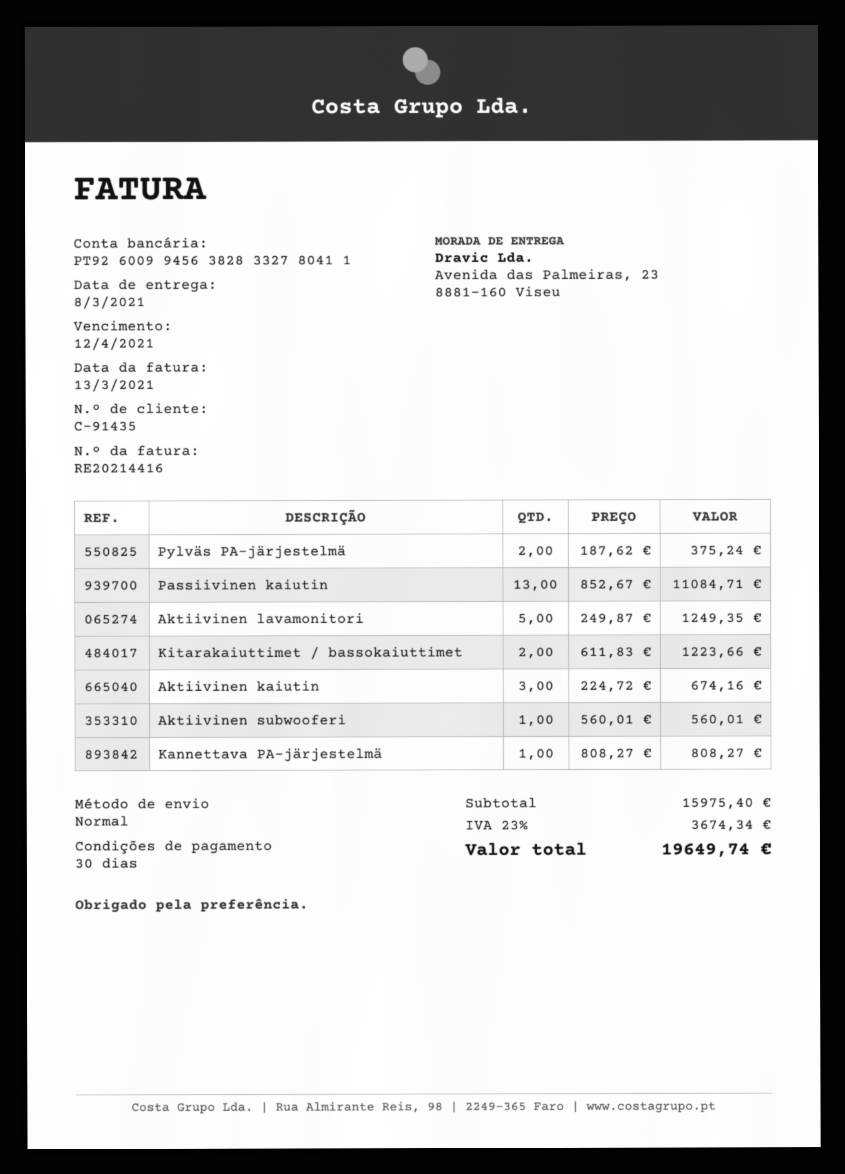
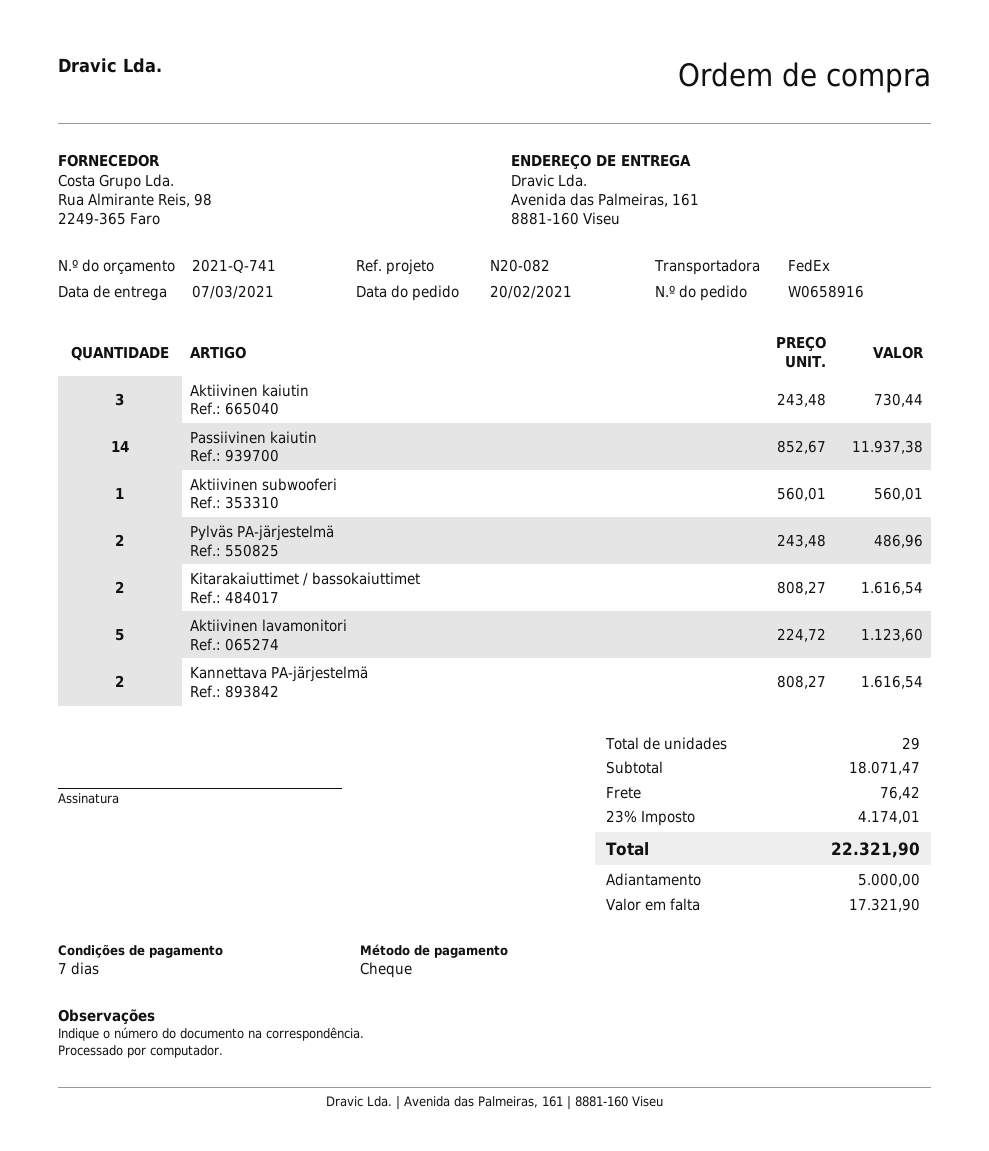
delivery date: 2021-03-08 -> 2021-03-07
payment terms: 30 days -> 7 days
shipping method: standard -> FedEx
ship to: Avenida das Palmeiras, 23, 8881-160 Viseu -> Avenida das Palmeiras, 161, 8881-160 Viseu
Pylväs PA-järjestelmä: 2 x 187.62 = 375.24 -> 2 x 243.48 = 486.96
Passiivinen kaiutin: 13 x 852.67 = 11084.71 -> 14 x 852.67 = 11937.38
Aktiivinen lavamonitori: 5 x 249.87 = 1249.35 -> 5 x 224.72 = 1123.60
Kitarakaiuttimet / bassokaiuttimet: 2 x 611.83 = 1223.66 -> 2 x 808.27 = 1616.54
Aktiivinen kaiutin: 3 x 224.72 = 674.16 -> 3 x 243.48 = 730.44
Kannettava PA-järjestelmä: 1 x 808.27 = 808.27 -> 2 x 808.27 = 1616.54
subtotal: 15975.40 -> 18071.47
shipping: none -> 76.42
tax: 23% = 3674.34 -> 23% = 4174.01
total: 19649.74 -> 22321.90

